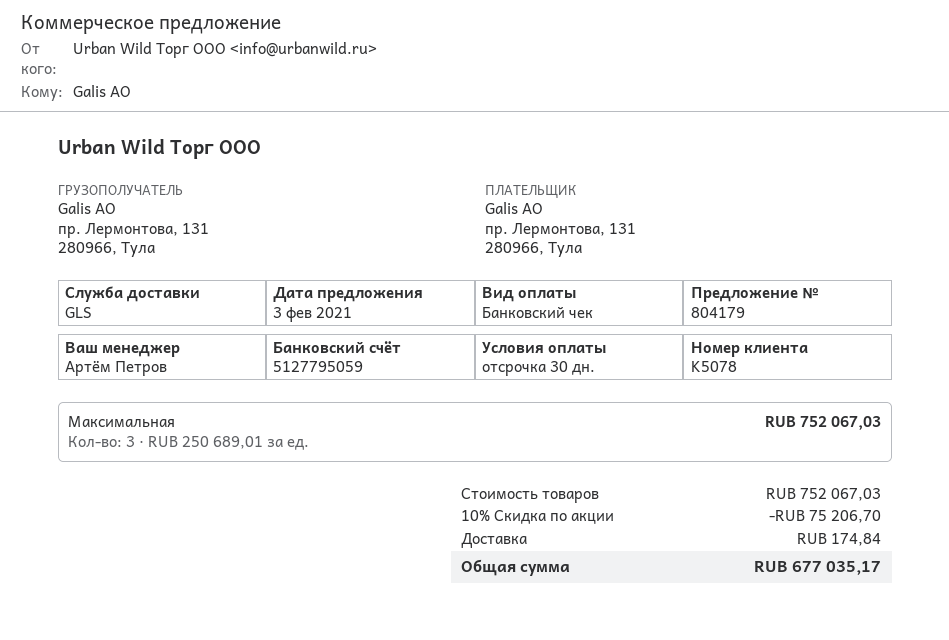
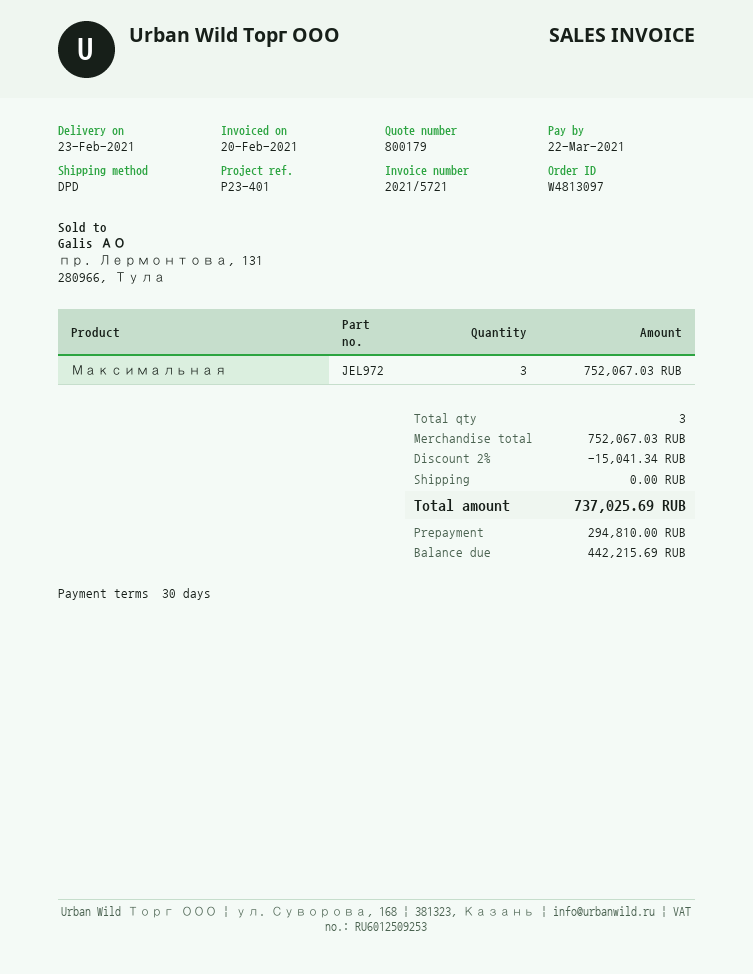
quote number: 804179 -> 800179
shipping method: GLS -> DPD
discount: 10% = 75206.70 -> 2% = 15041.34
shipping: 174.84 -> 0.00
total: 677035.17 -> 737025.69

